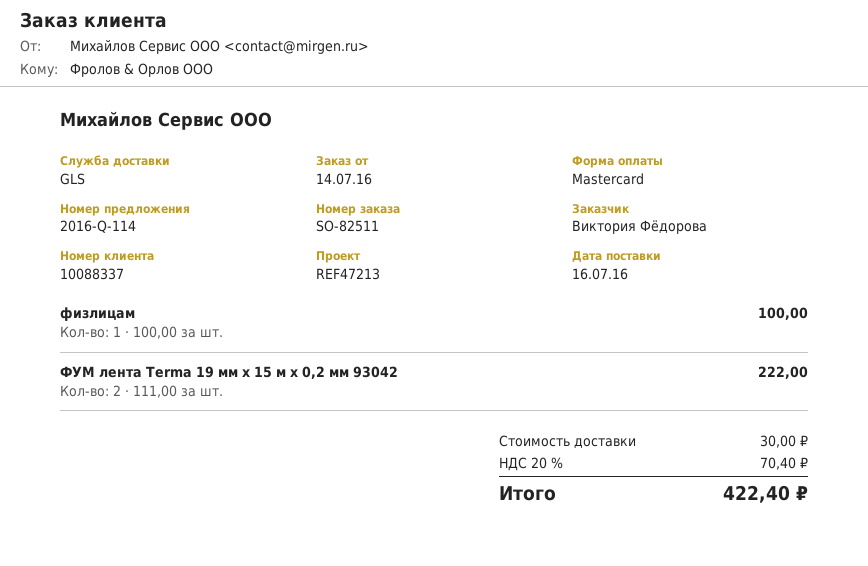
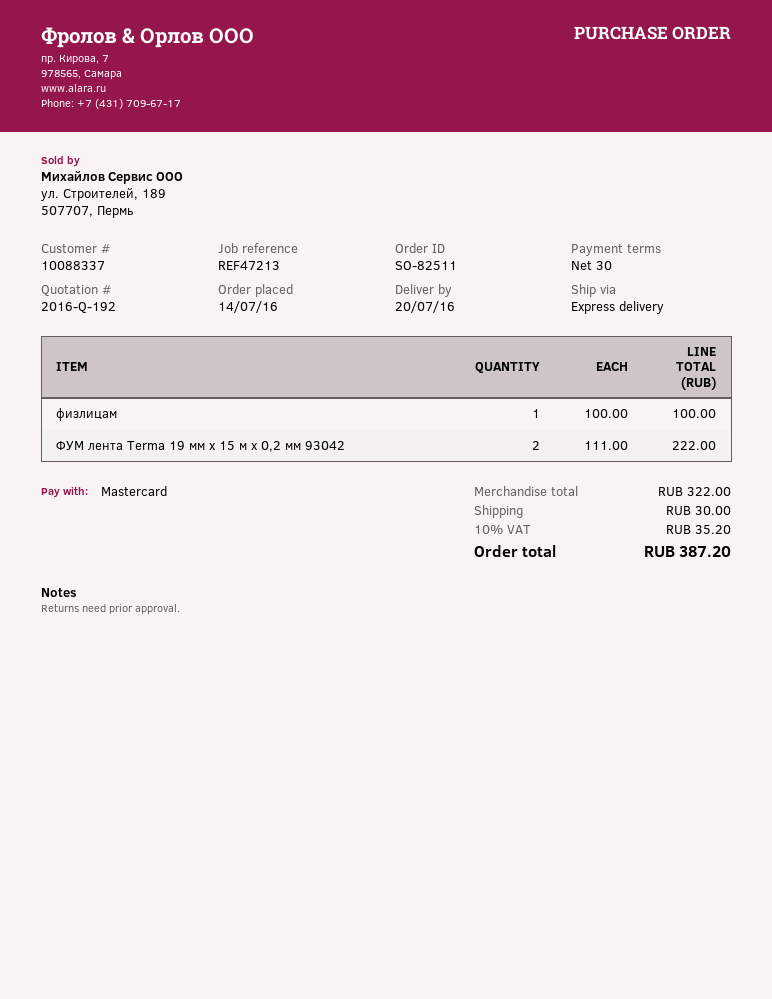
quote number: 2016-Q-114 -> 2016-Q-192
delivery date: 2016-07-16 -> 2016-07-20
shipping method: GLS -> express
tax: 20% = 70.40 -> 10% = 35.20
total: 422.40 -> 387.20

